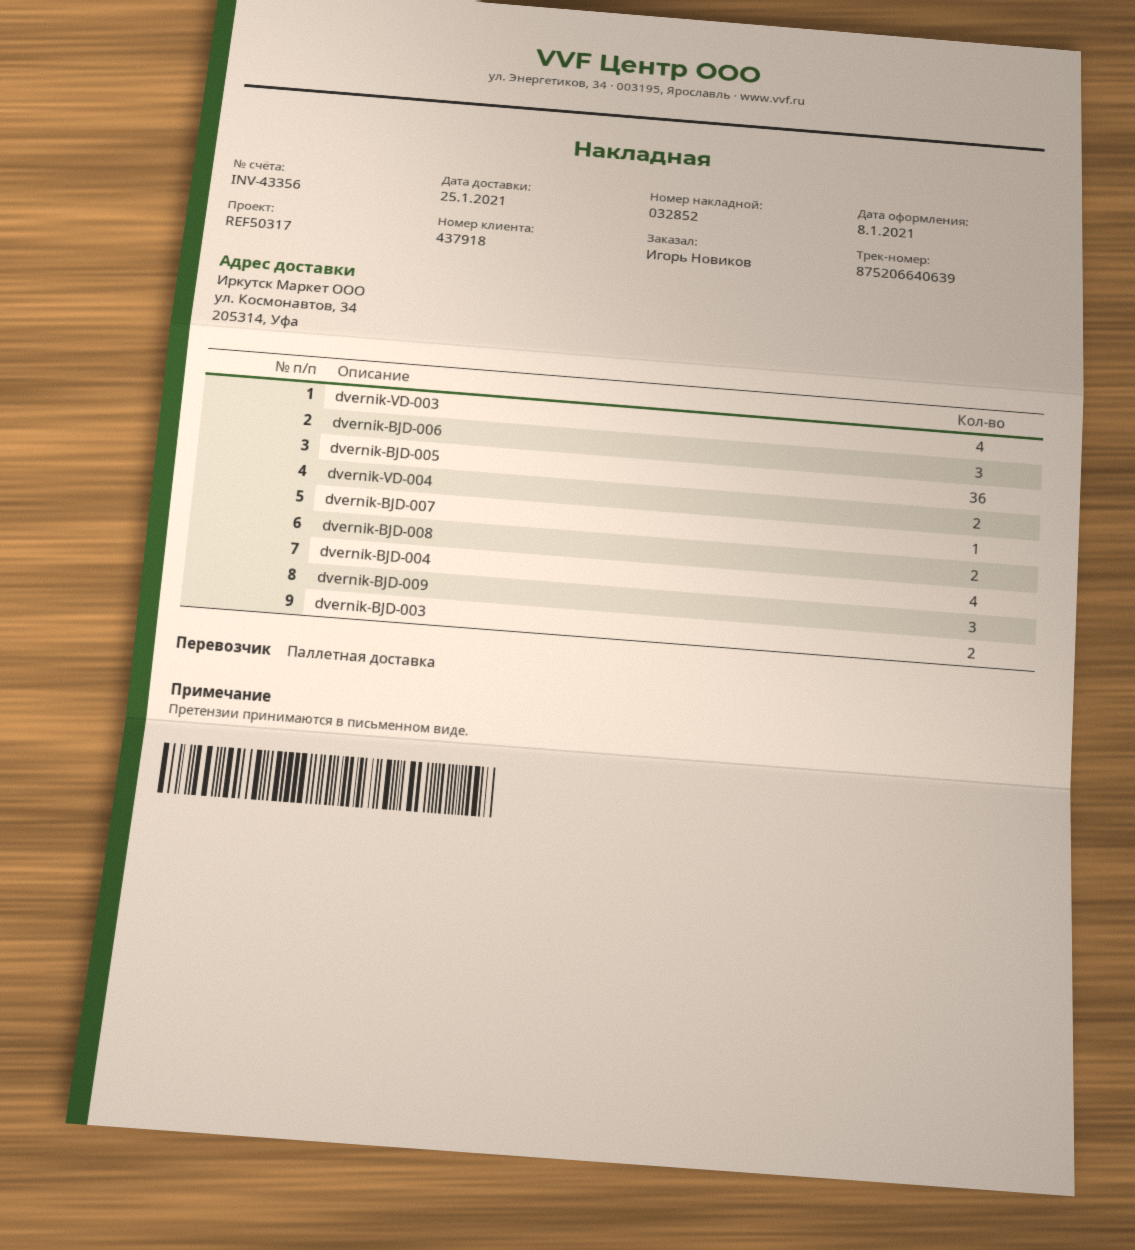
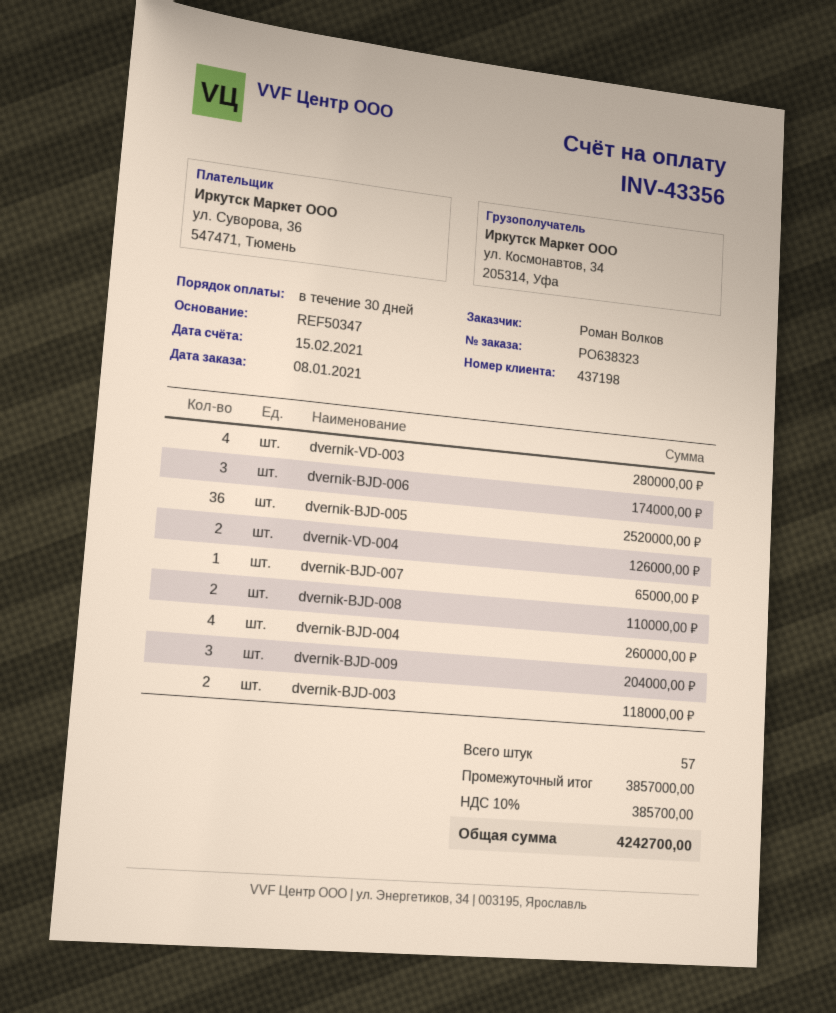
customer number: 437918 -> 437198
reference: REF50317 -> REF50347
ordered by: Игорь Новиков -> Роман Волков

